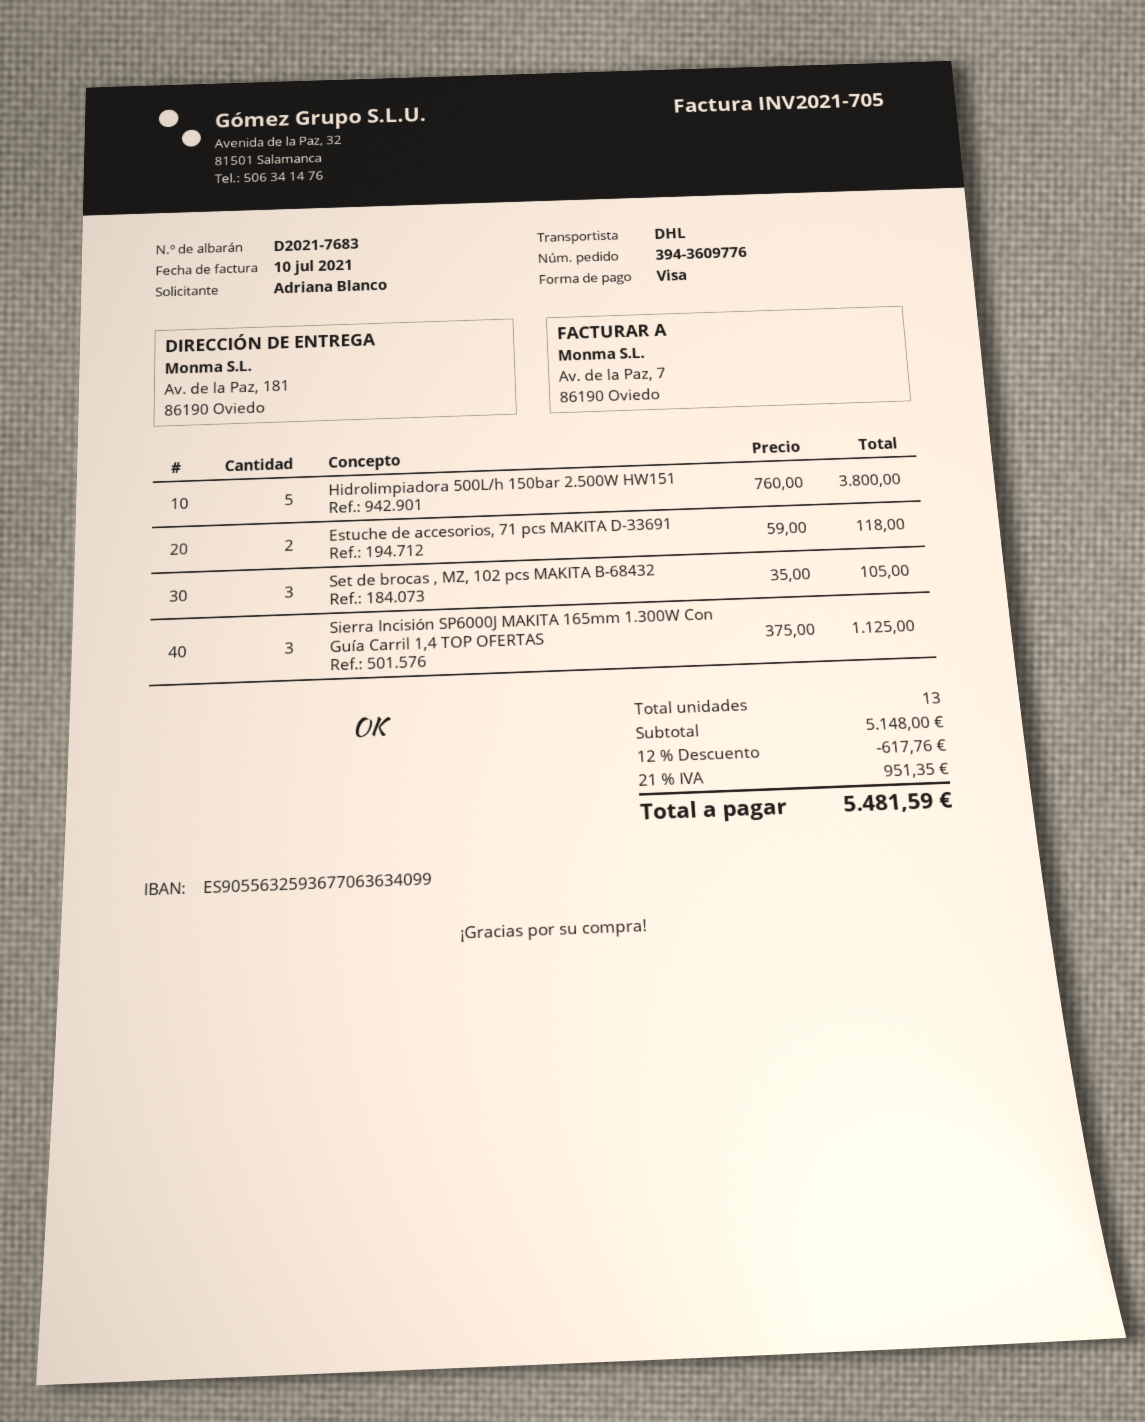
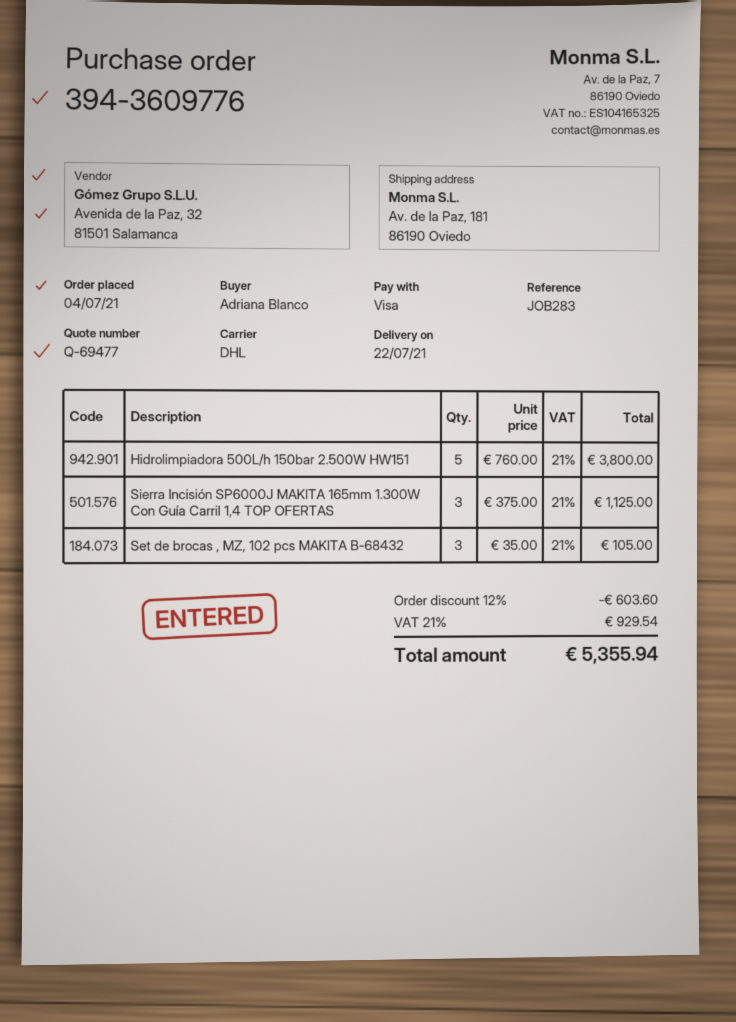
Estuche de accesorios, 71 pcs MAKITA D-33691: 2 x 59.00 = 118.00 -> none
discount: 12% = 617.76 -> 12% = 603.60
tax: 21% = 951.35 -> 21% = 929.54
total: 5481.59 -> 5355.94

